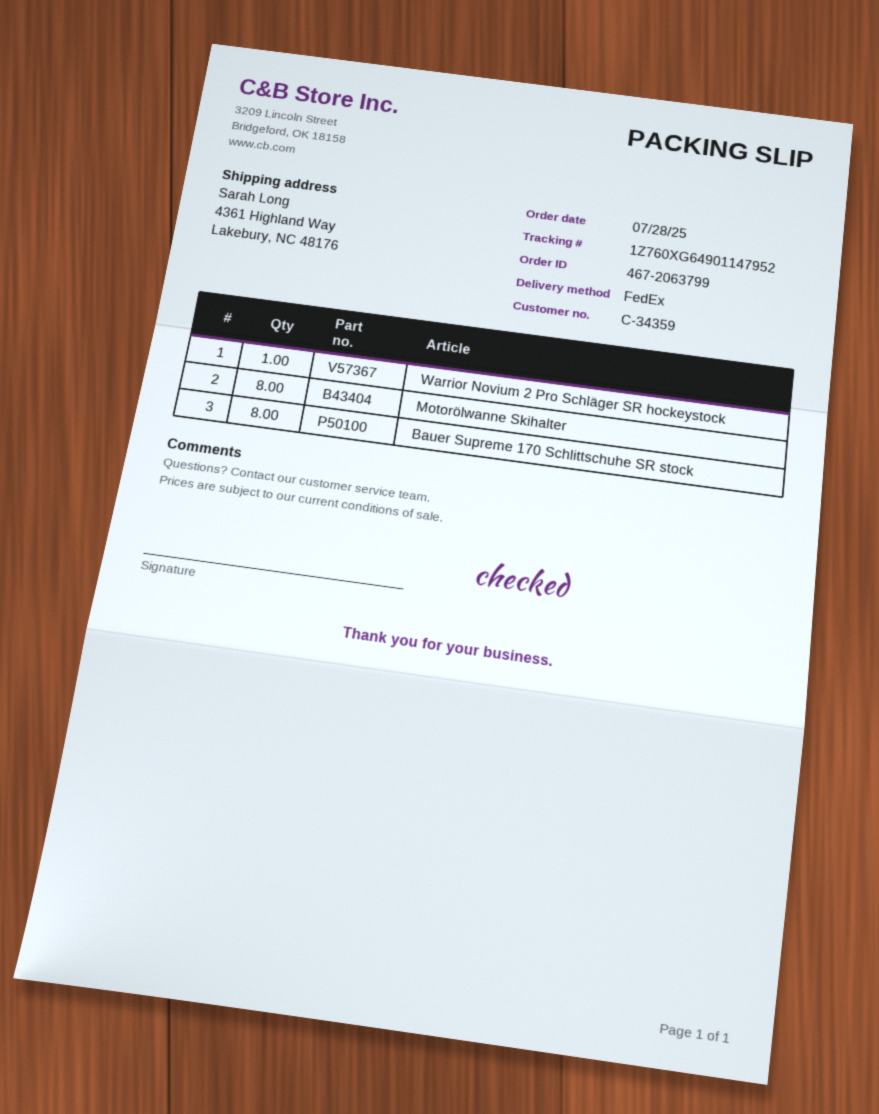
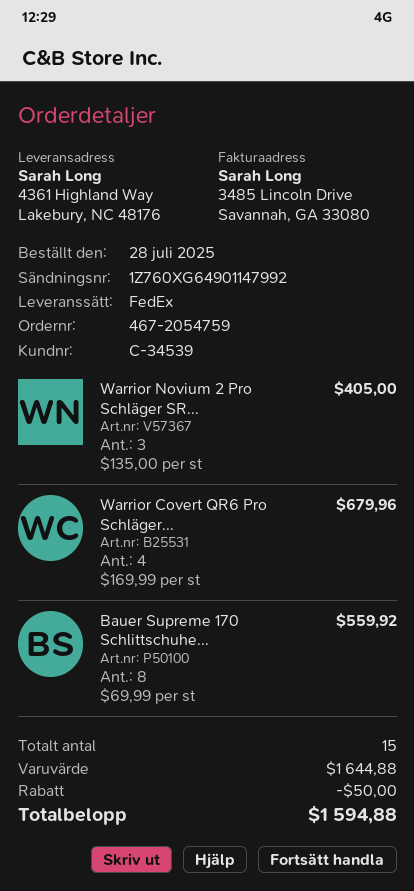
order number: 467-2063799 -> 467-2054759
customer number: C-34359 -> C-34539
tracking number: 1Z760XG64901147952 -> 1Z760XG64901147992
Warrior Novium 2 Pro Schläger SR hockeystock: 1 -> 3
Motorölwanne Skihalter: 8 -> none
Warrior Covert QR6 Pro Schläger...: none -> 4

